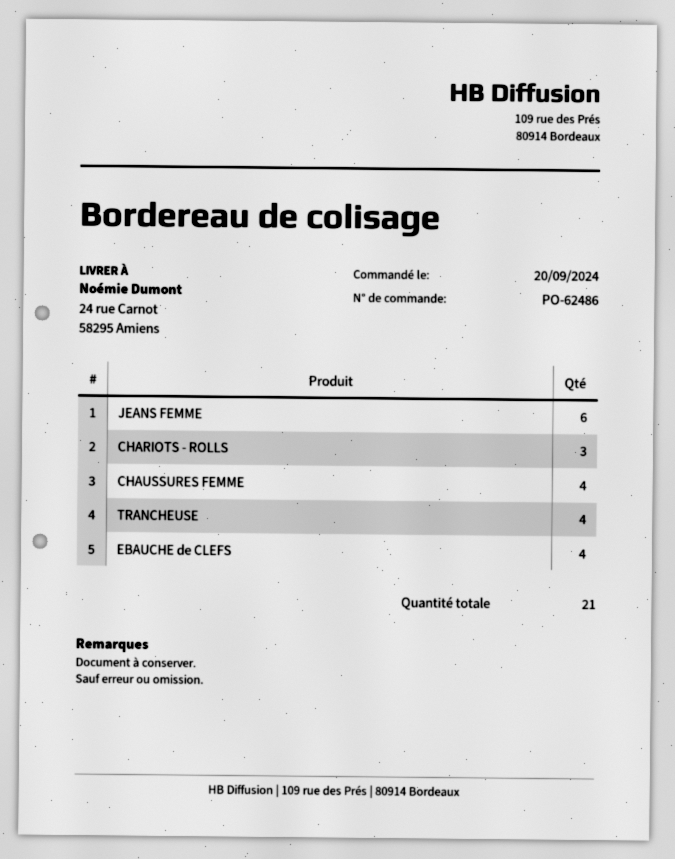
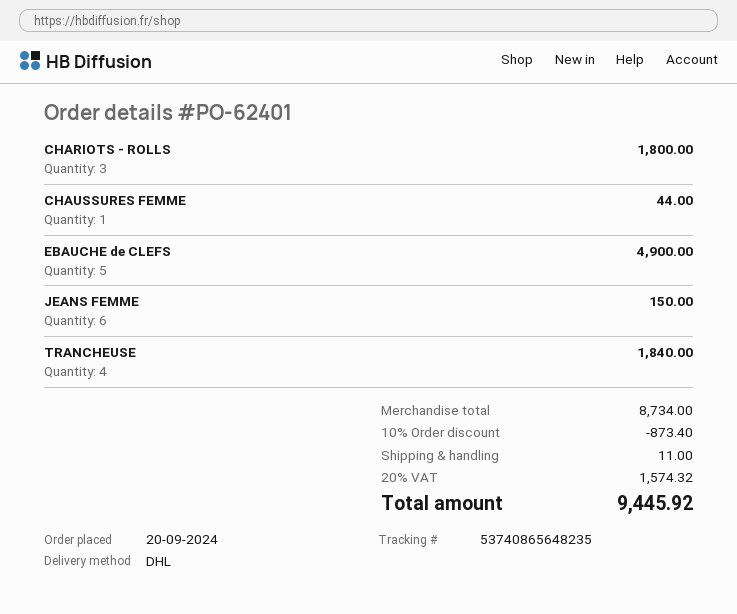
order number: PO-62486 -> PO-62401
CHAUSSURES FEMME: 4 -> 1
EBAUCHE de CLEFS: 4 -> 5

